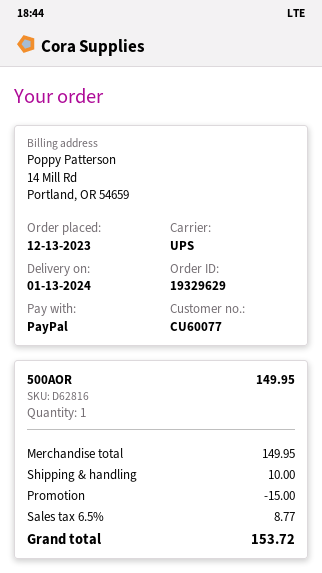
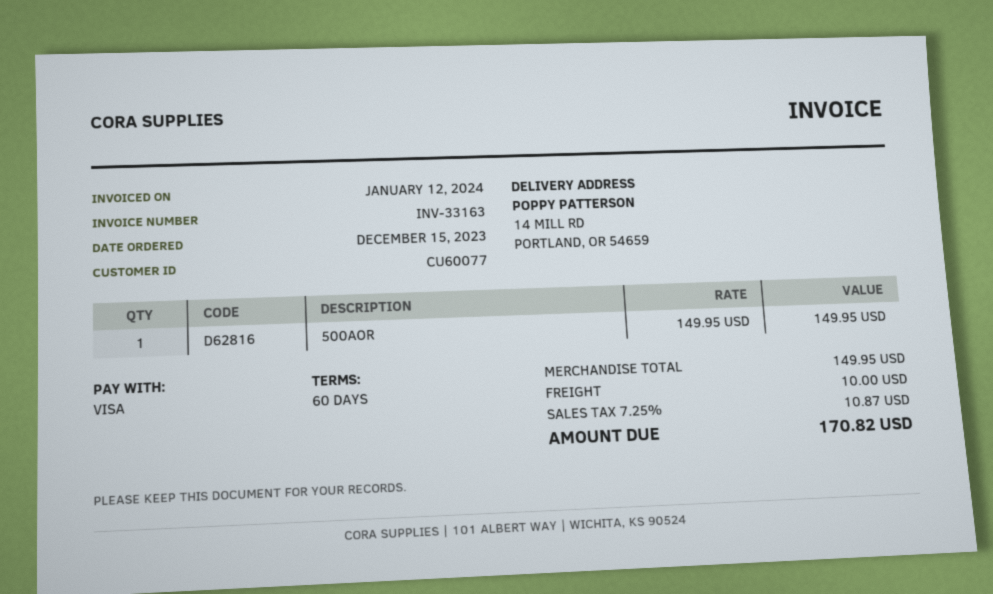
order date: 2023-12-13 -> 2023-12-15
payment method: PayPal -> Visa
discount: 15.00 -> none
tax: 6.5% = 8.77 -> 7.25% = 10.87
total: 153.72 -> 170.82

